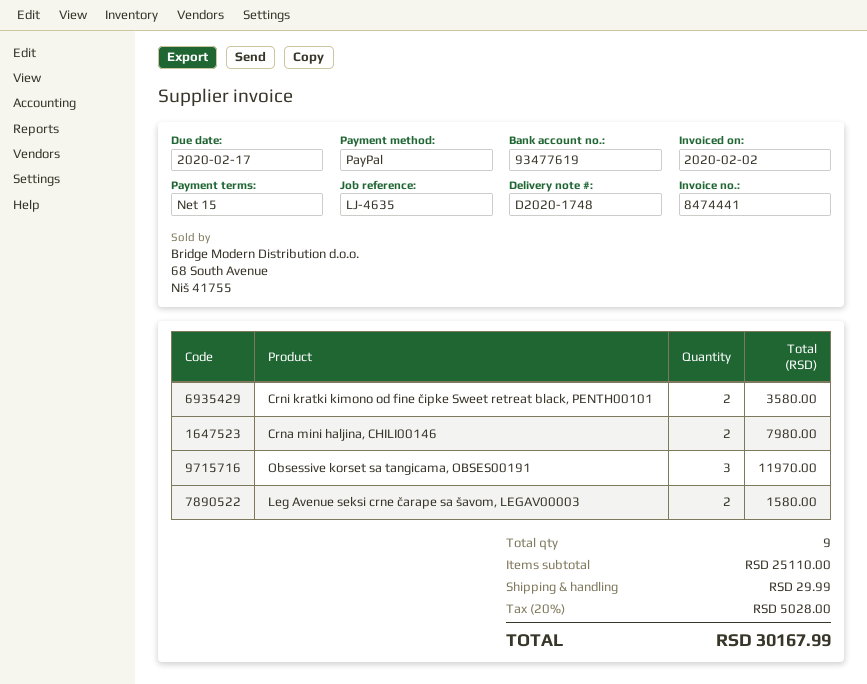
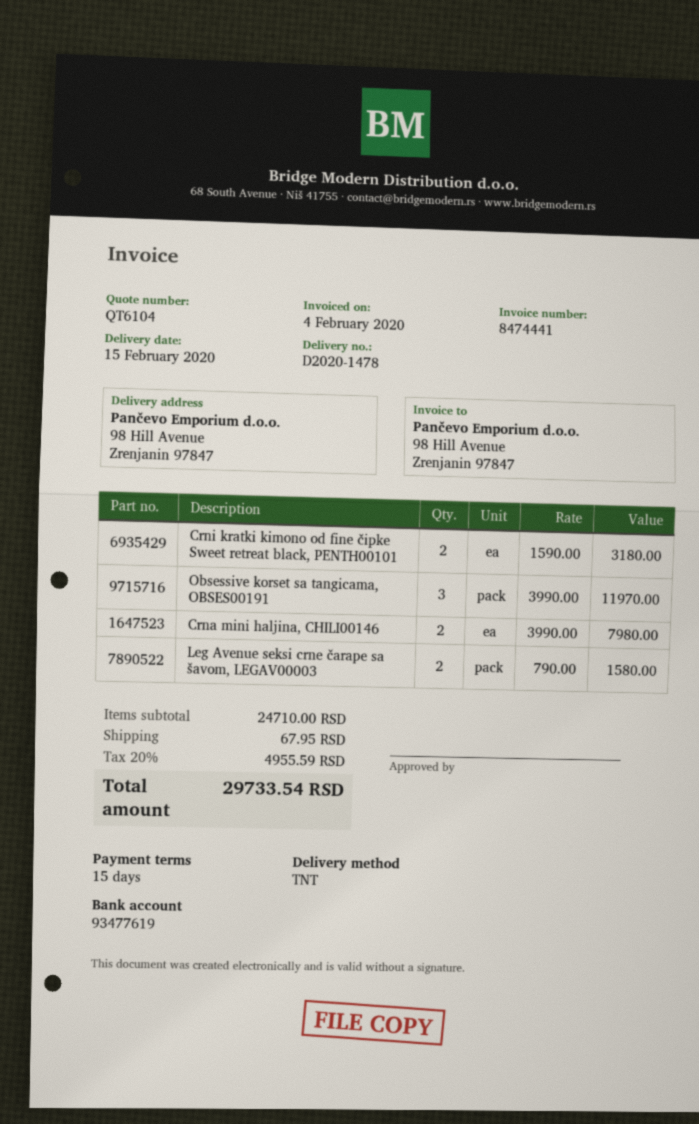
delivery note number: D2020-1748 -> D2020-1478
invoice date: 2020-02-02 -> 2020-02-04
Crni kratki kimono od fine čipke Sweet retreat black, PENTH00101: 2 for 3580.00 -> 2 for 3180.00
subtotal: 25110.00 -> 24710.00
shipping: 29.99 -> 67.95
tax: 20% = 5028.00 -> 20% = 4955.59
total: 30167.99 -> 29733.54

